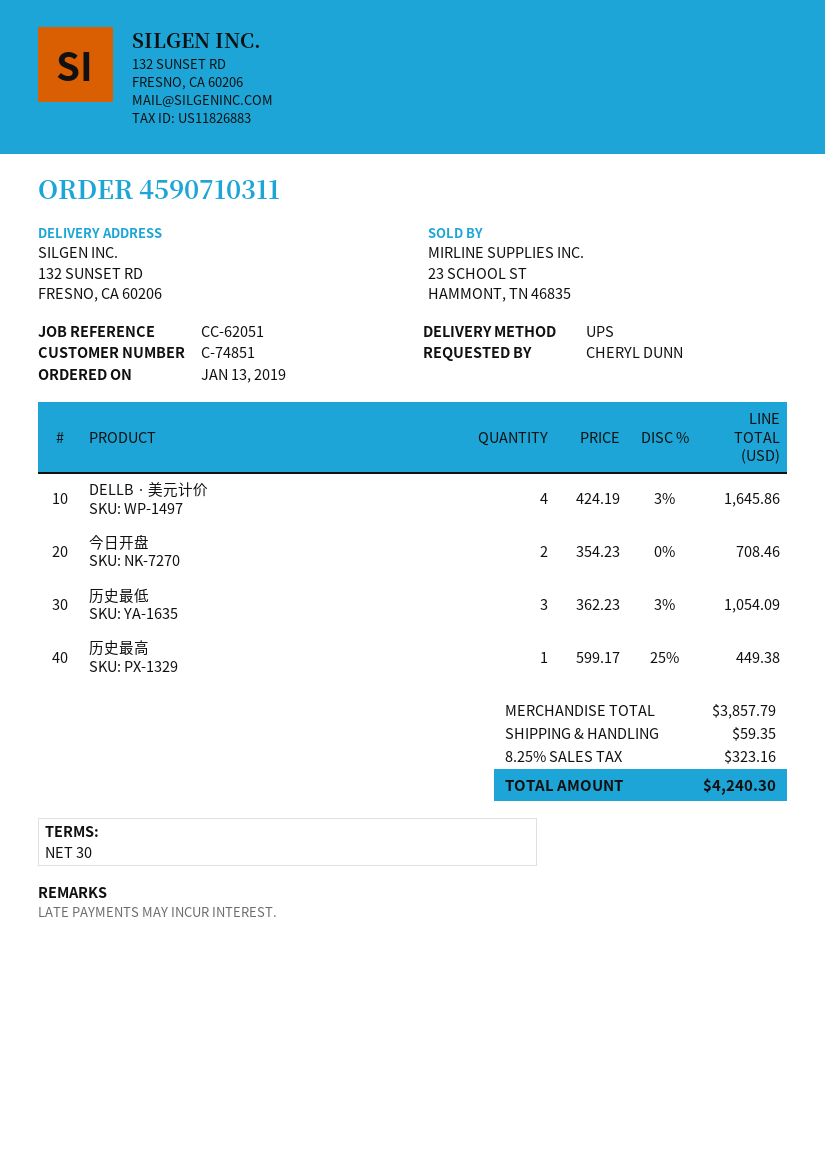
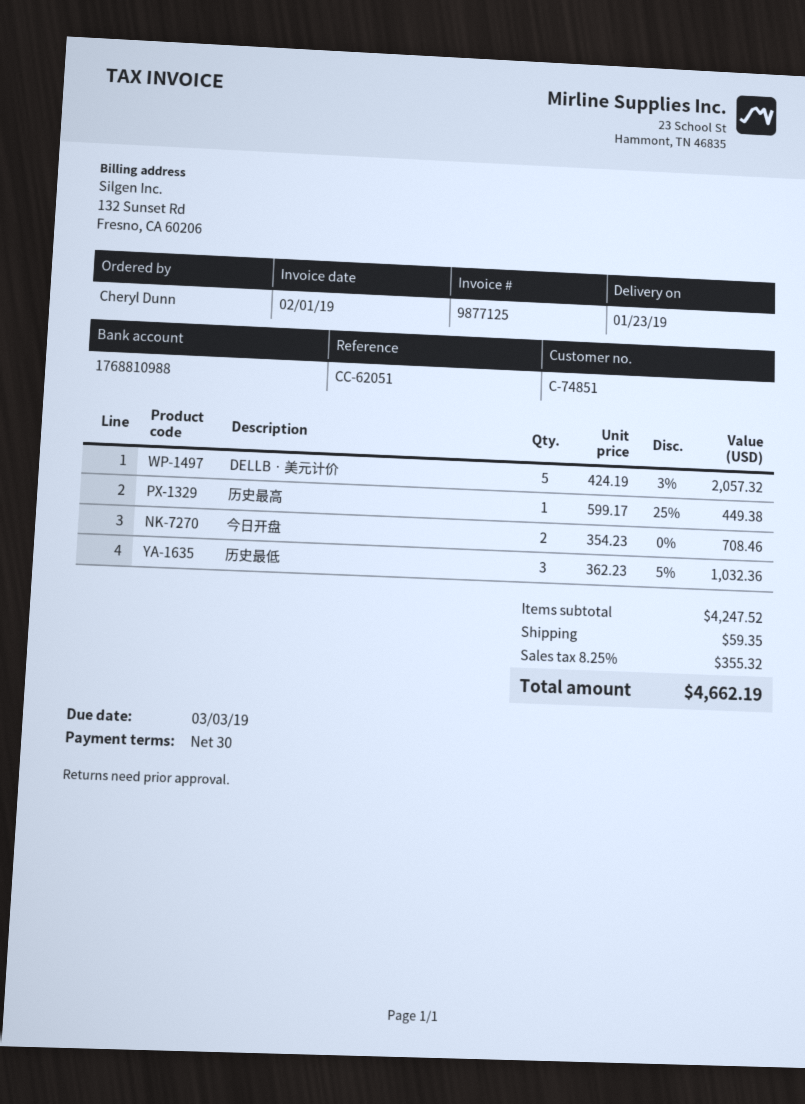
DELLB · 美元计价: 4 x 424.19 - 3% = 1645.86 -> 5 x 424.19 - 3% = 2057.32
历史最低: 3 x 362.23 - 3% = 1054.09 -> 3 x 362.23 - 5% = 1032.36
subtotal: 3857.79 -> 4247.52
tax: 8.25% = 323.16 -> 8.25% = 355.32
total: 4240.30 -> 4662.19

